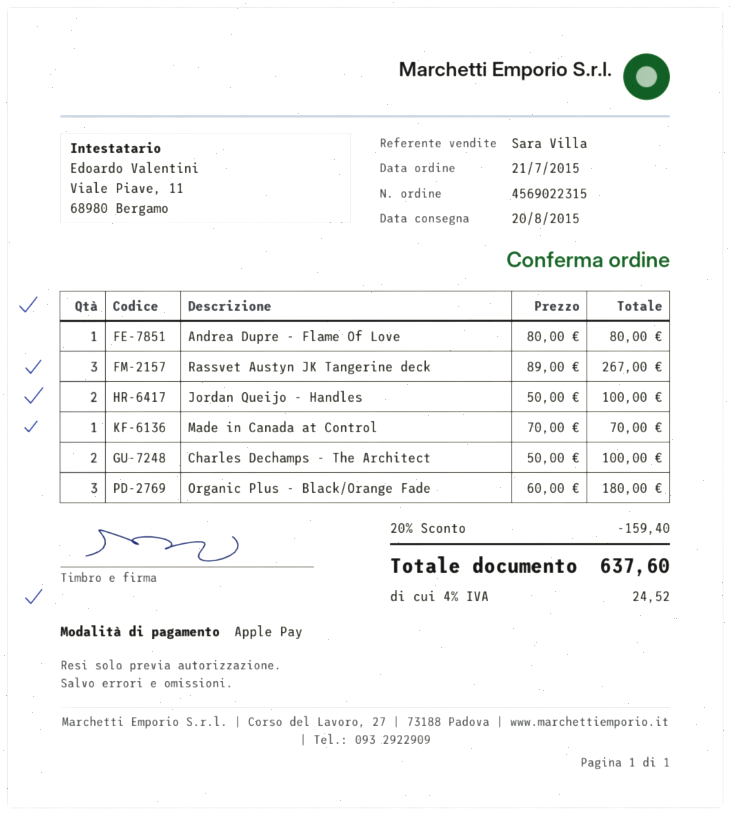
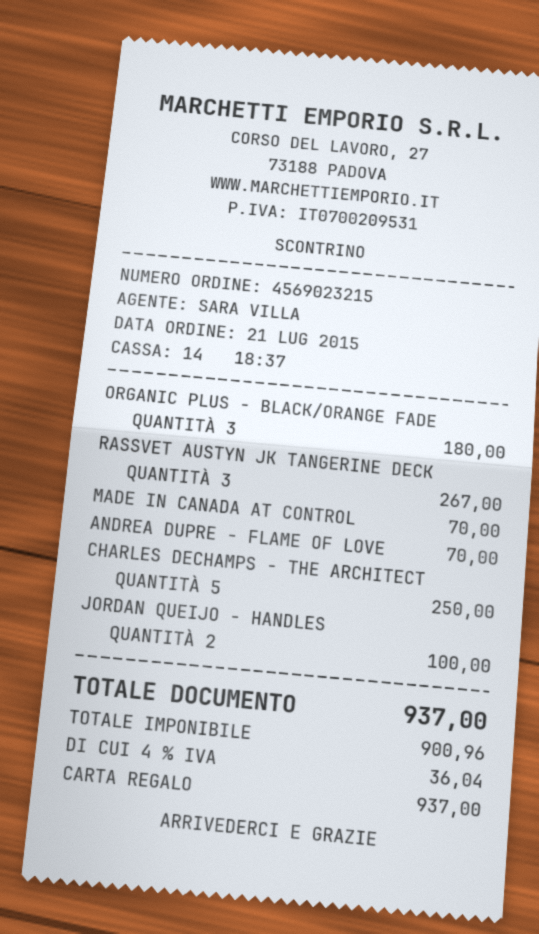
order number: 4569022315 -> 4569023215
payment method: Apple Pay -> gift card
Andrea Dupre - Flame Of Love: 1 for 80.00 -> 1 for 70.00
Charles Dechamps - The Architect: 2 for 100.00 -> 5 for 250.00
discount: 20% = 159.40 -> none
tax: 4% = 24.52 -> 4% = 36.04
total: 637.60 -> 937.00

